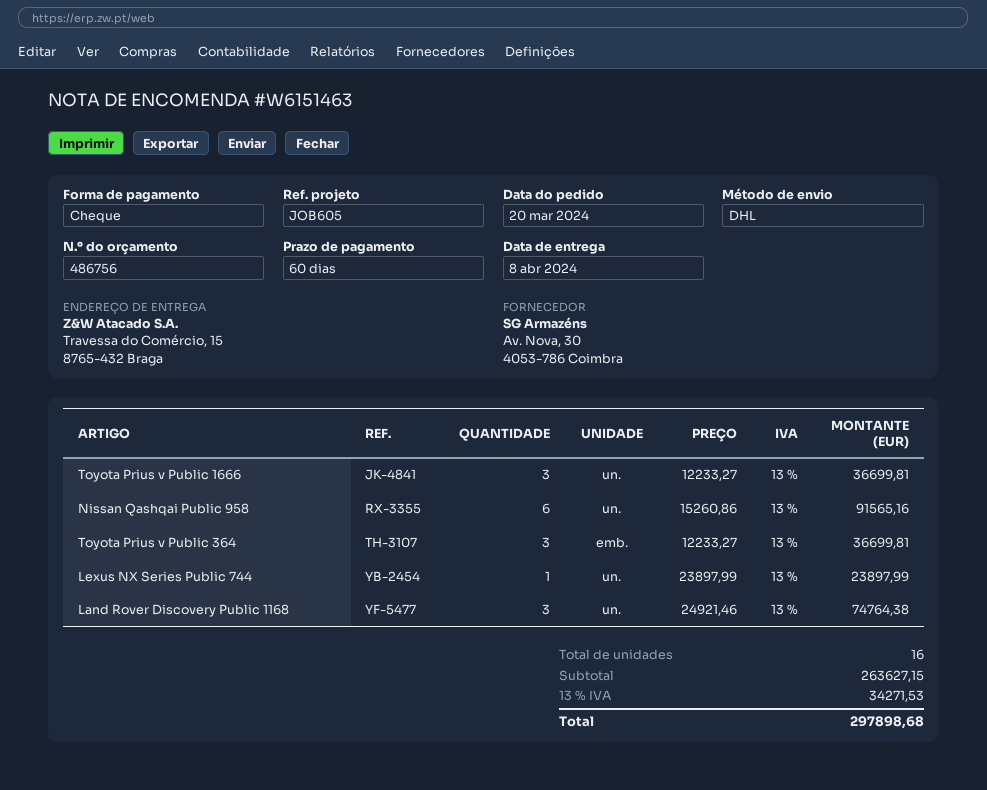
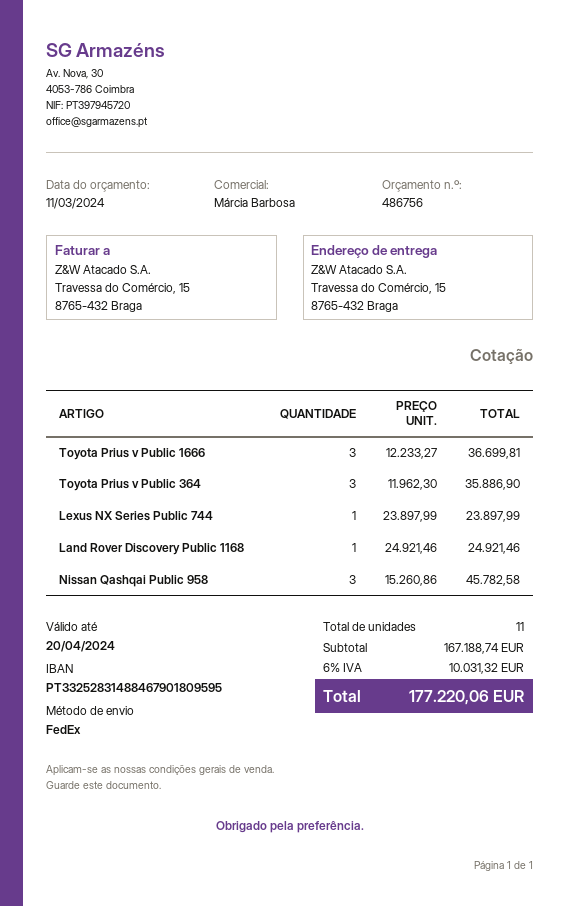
shipping method: DHL -> FedEx
Nissan Qashqai Public 958: 6 x 15260.86 = 91565.16 -> 3 x 15260.86 = 45782.58
Toyota Prius v Public 364: 3 x 12233.27 = 36699.81 -> 3 x 11962.30 = 35886.90
Land Rover Discovery Public 1168: 3 x 24921.46 = 74764.38 -> 1 x 24921.46 = 24921.46
total quantity: 16 -> 11
subtotal: 263627.15 -> 167188.74
tax: 13% = 34271.53 -> 6% = 10031.32
total: 297898.68 -> 177220.06

